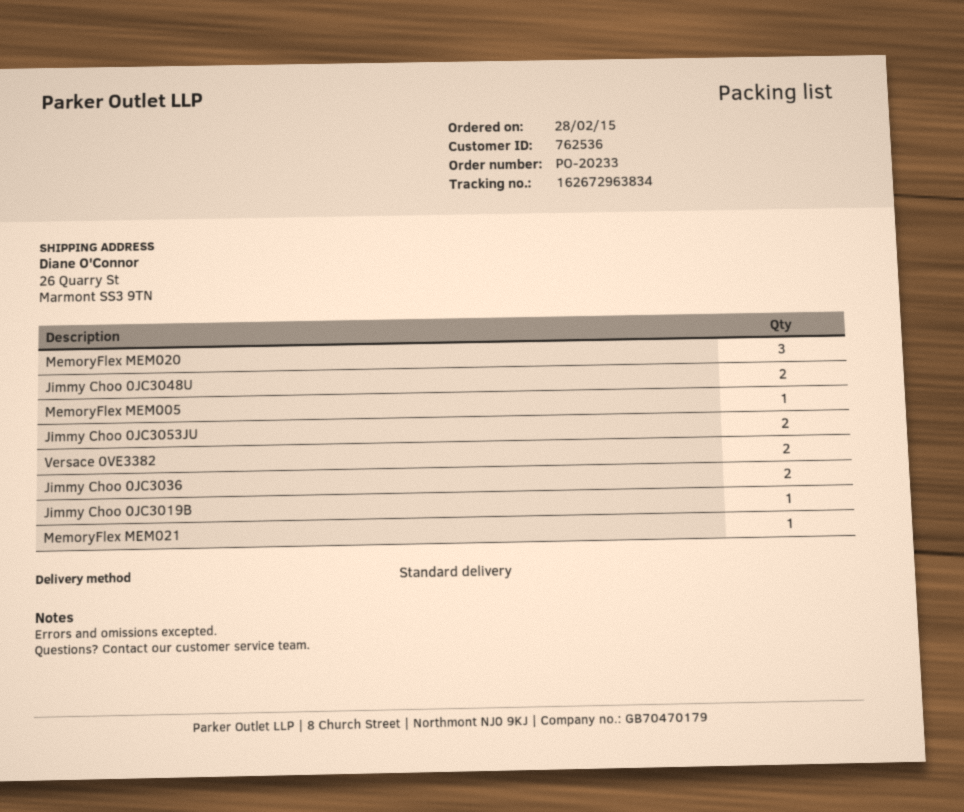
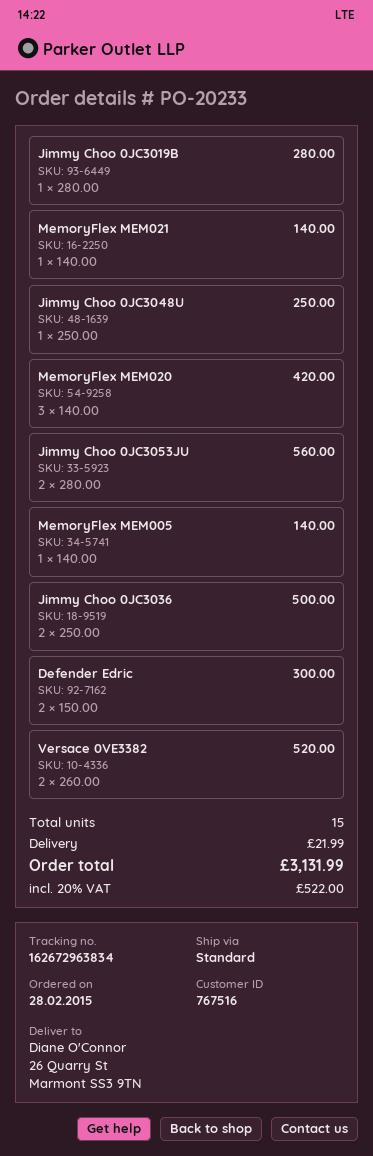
customer number: 762536 -> 767516
Jimmy Choo 0JC3048U: 2 -> 1
Defender Edric: none -> 2

